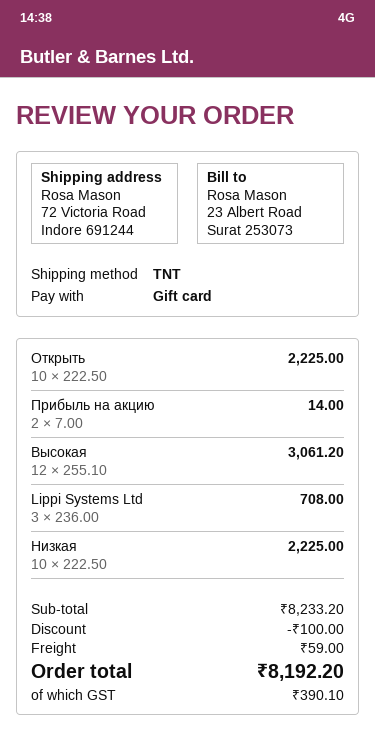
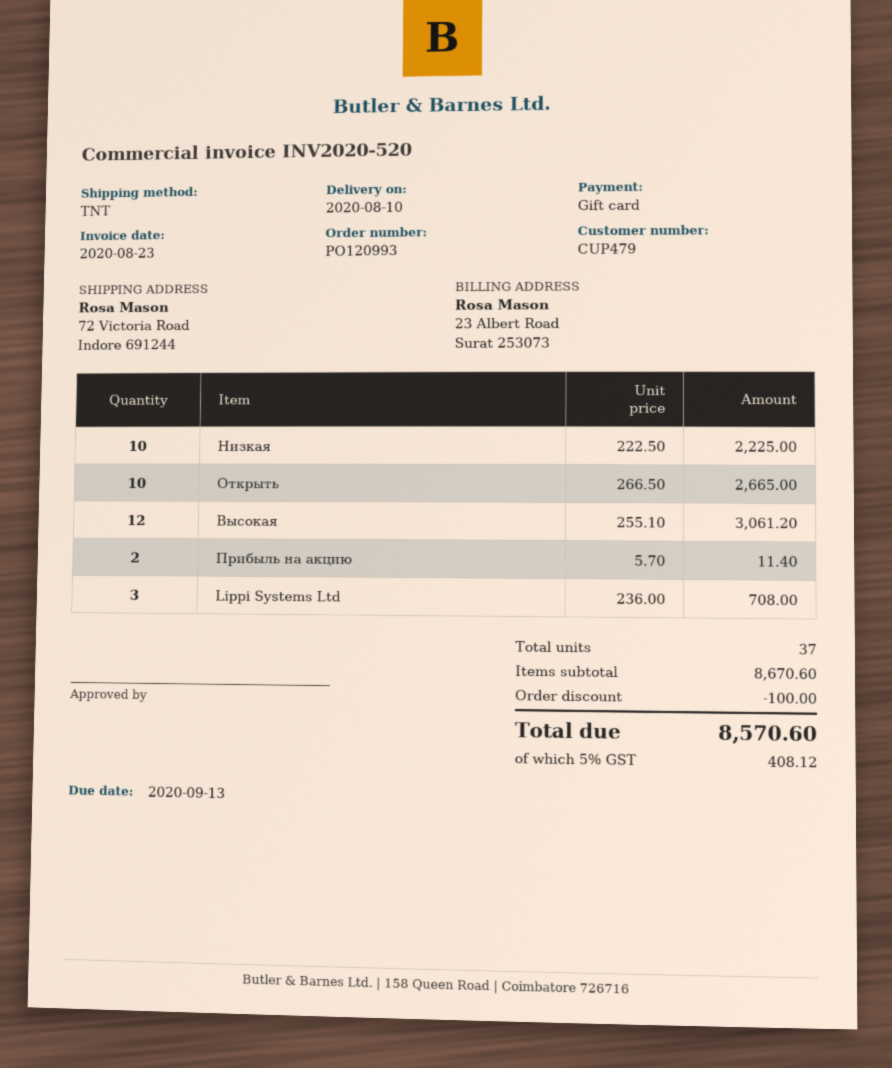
Открыть: 10 x 222.50 = 2225.00 -> 10 x 266.50 = 2665.00
Прибыль на акцию: 2 x 7.00 = 14.00 -> 2 x 5.70 = 11.40
subtotal: 8233.20 -> 8670.60
shipping: 59.00 -> none
tax: 390.10 -> 408.12
total: 8192.20 -> 8570.60

